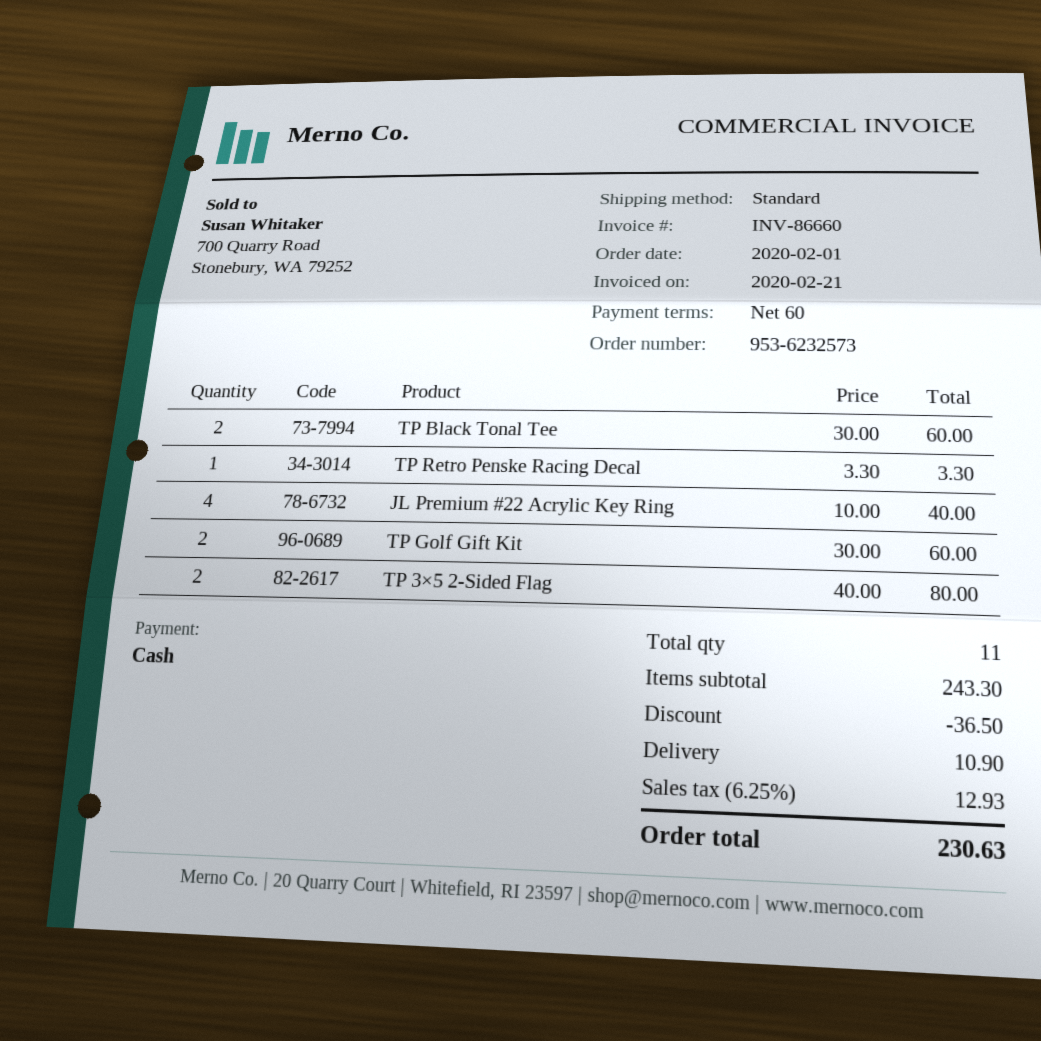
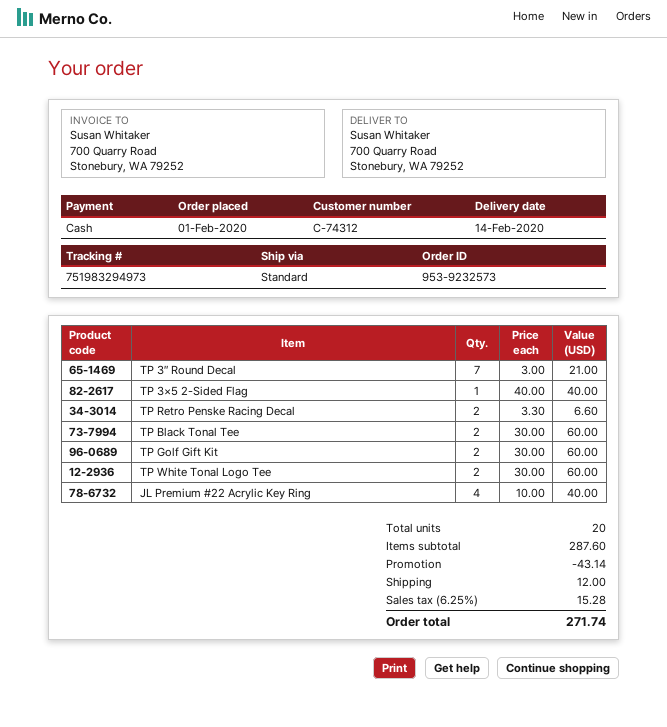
order number: 953-6232573 -> 953-9232573
TP Retro Penske Racing Decal: 1 x 3.30 = 3.30 -> 2 x 3.30 = 6.60
TP 3×5 2-Sided Flag: 2 x 40.00 = 80.00 -> 1 x 40.00 = 40.00
TP 3″ Round Decal: none -> 7 x 3.00 = 21.00
TP White Tonal Logo Tee: none -> 2 x 30.00 = 60.00
total quantity: 11 -> 20
subtotal: 243.30 -> 287.60
discount: 36.50 -> 43.14
shipping: 10.90 -> 12.00
tax: 6.25% = 12.93 -> 6.25% = 15.28
total: 230.63 -> 271.74

